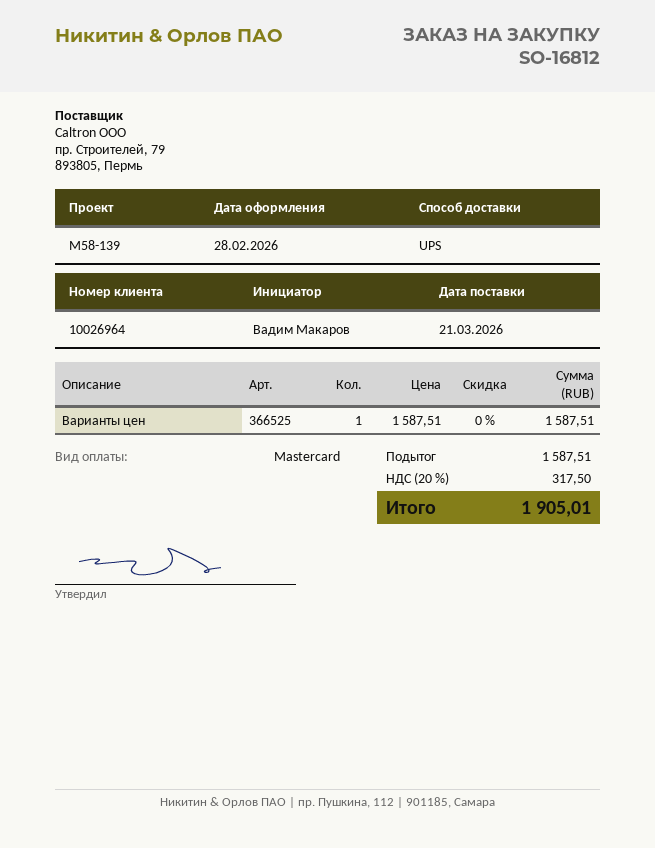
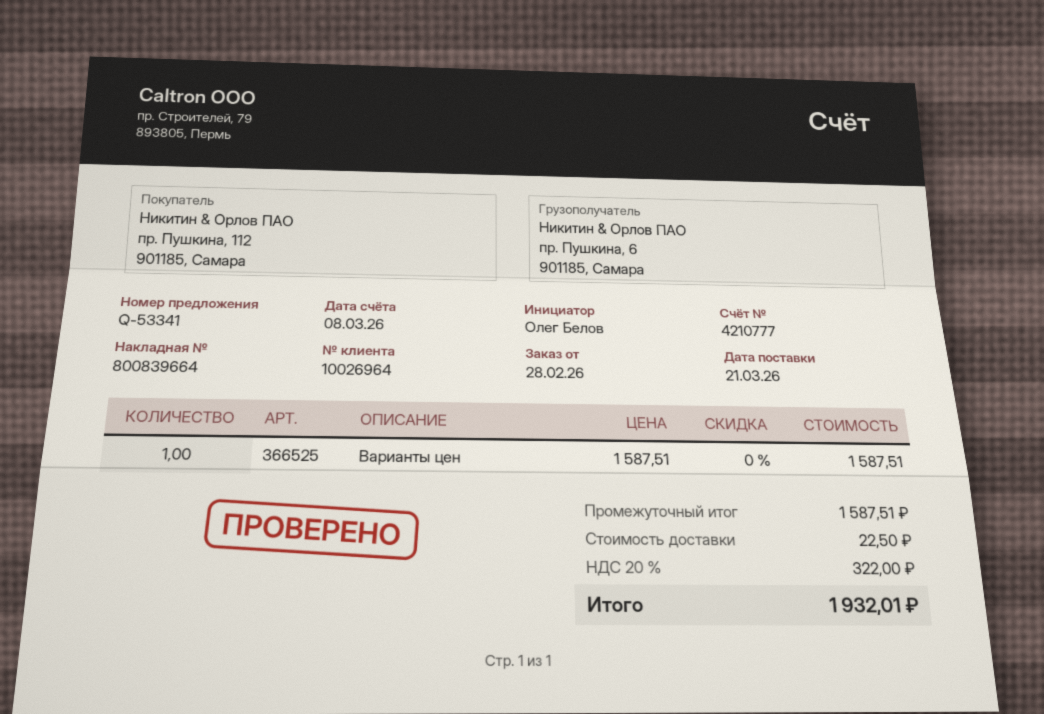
ordered by: Вадим Макаров -> Олег Белов
shipping: none -> 22.50
tax: 20% = 317.50 -> 20% = 322.00
total: 1905.01 -> 1932.01

